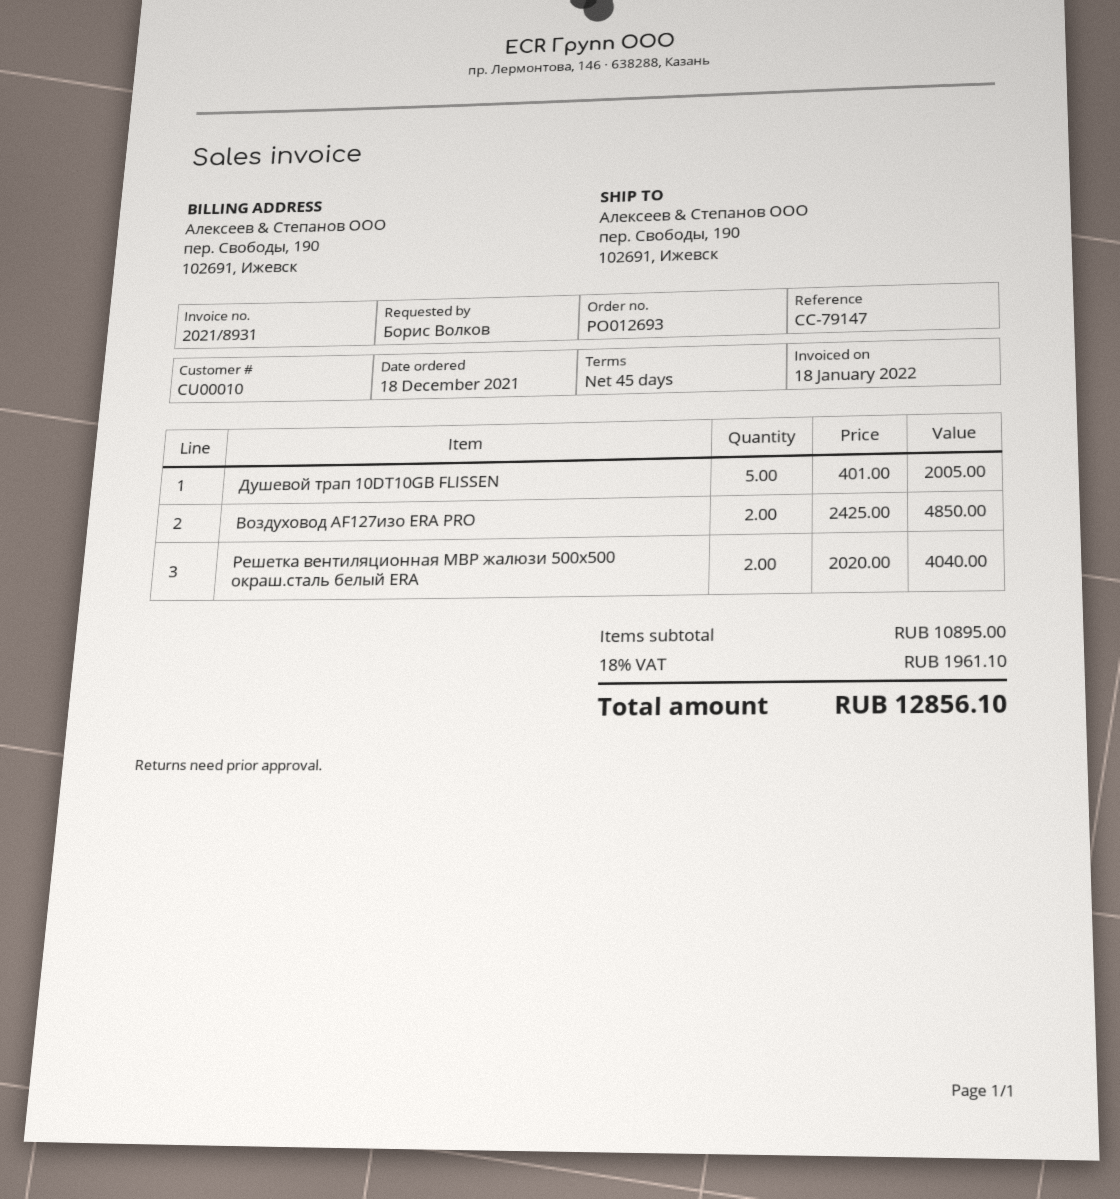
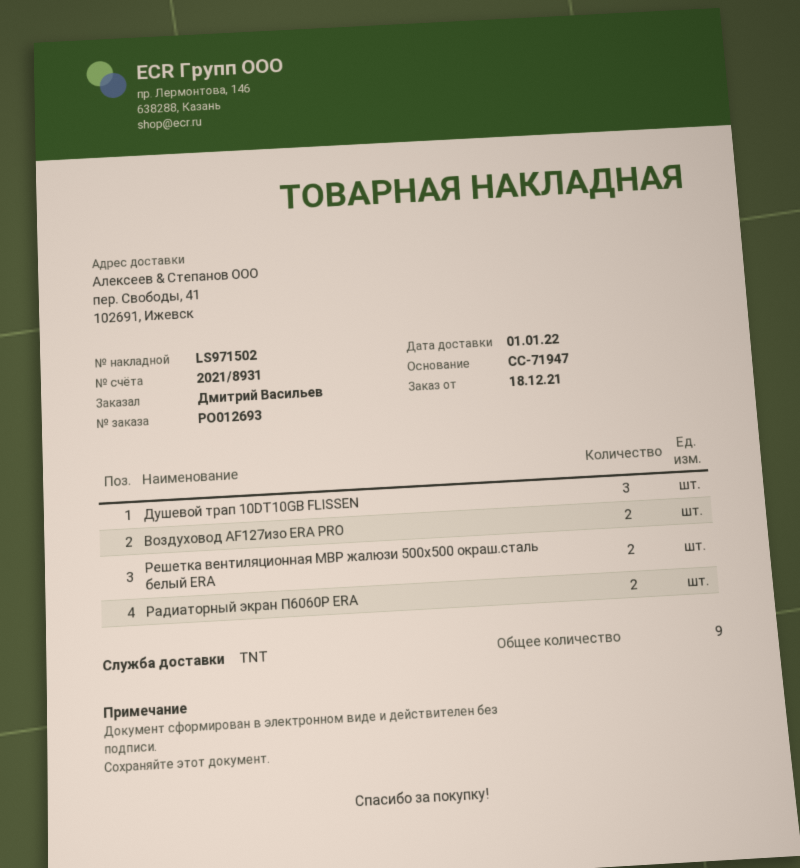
reference: CC-79147 -> CC-71947
ordered by: Борис Волков -> Дмитрий Васильев
ship to: пер. Свободы, 190, 102691, Ижевск -> пер. Свободы, 41, 102691, Ижевск
Душевой трап 10DT10GB FLISSEN: 5 -> 3
Радиаторный экран П6060Р ERA: none -> 2

